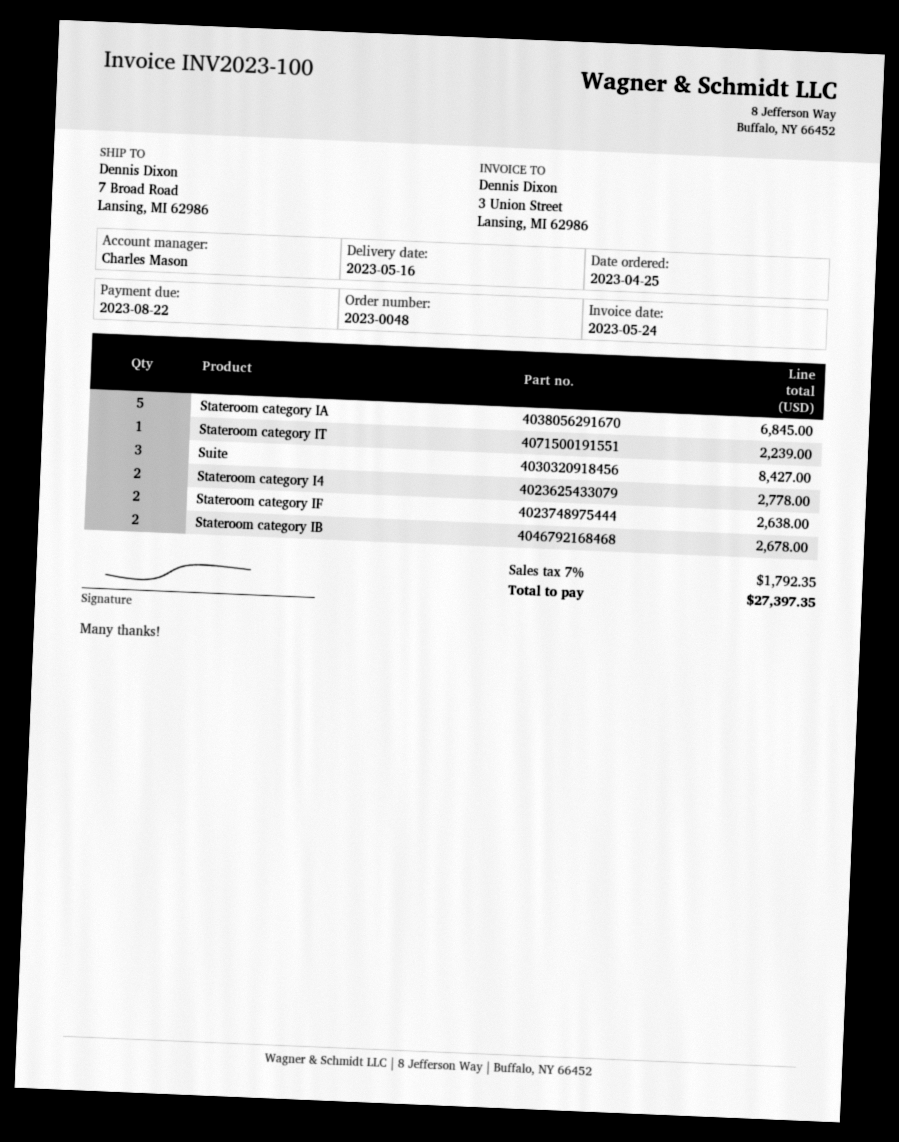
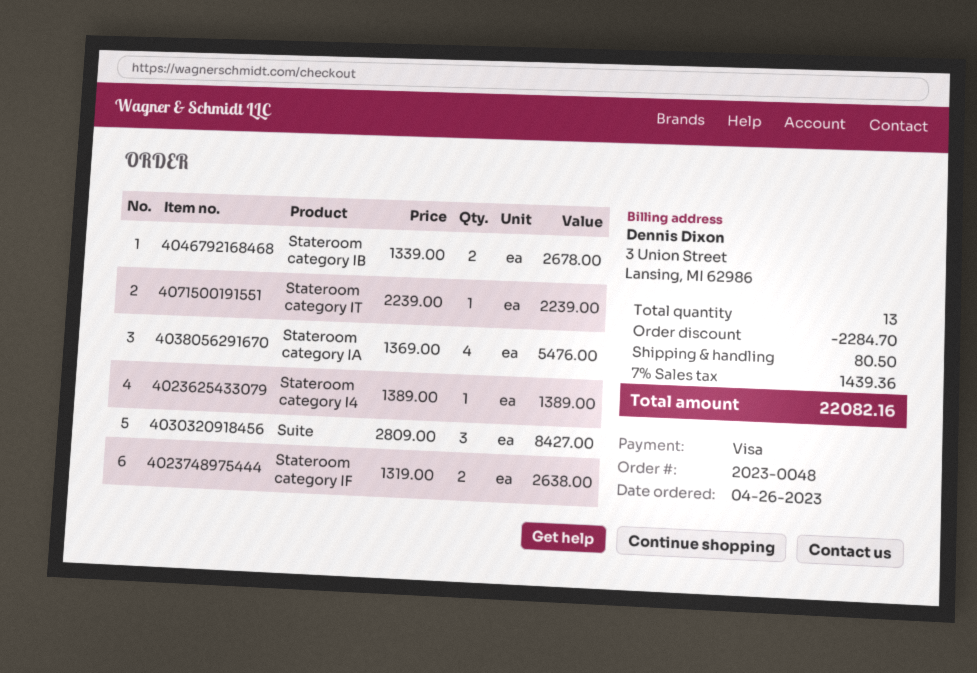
order date: 2023-04-25 -> 2023-04-26
Stateroom category IA: 5 for 6845.00 -> 4 for 5476.00
Stateroom category I4: 2 for 2778.00 -> 1 for 1389.00
discount: none -> 2284.70
shipping: none -> 80.50
tax: 7% = 1792.35 -> 7% = 1439.36
total: 27397.35 -> 22082.16

